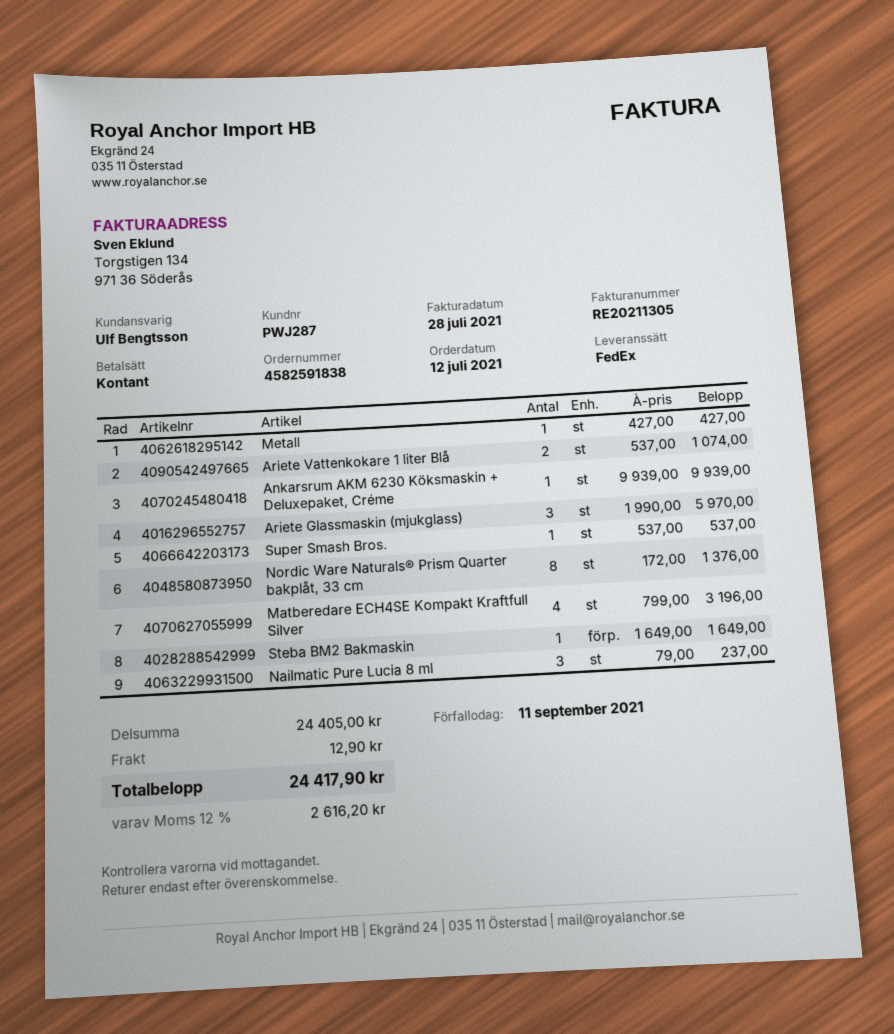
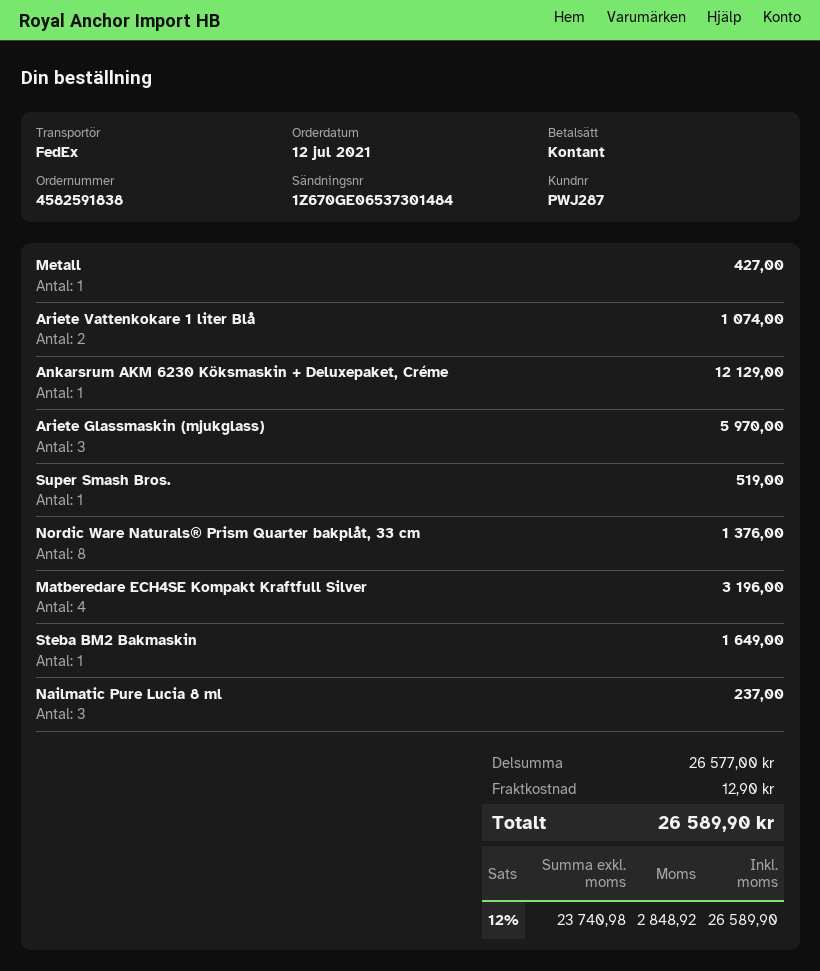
Ankarsrum AKM 6230 Köksmaskin + Deluxepaket, Créme: 1 for 9939.00 -> 1 for 12129.00
Super Smash Bros.: 1 for 537.00 -> 1 for 519.00
subtotal: 24405.00 -> 26577.00
tax: 12% = 2616.20 -> 12% = 2848.92
total: 24417.90 -> 26589.90

